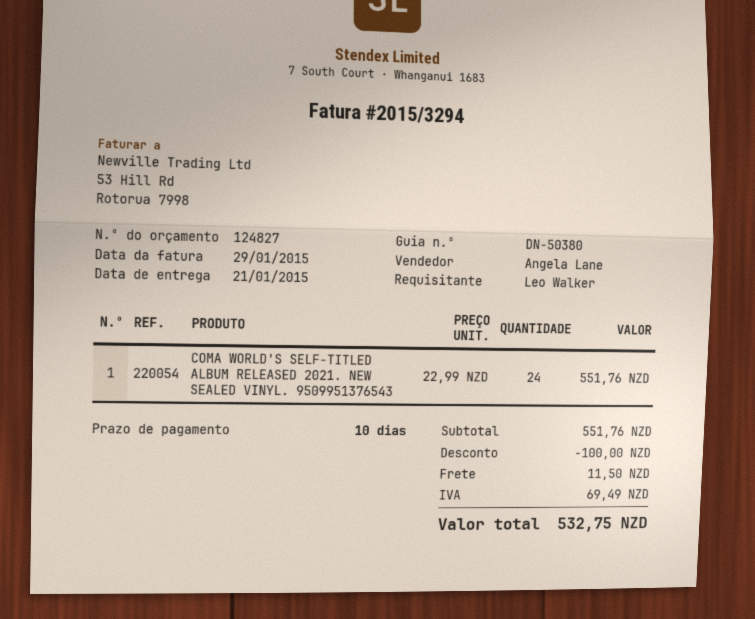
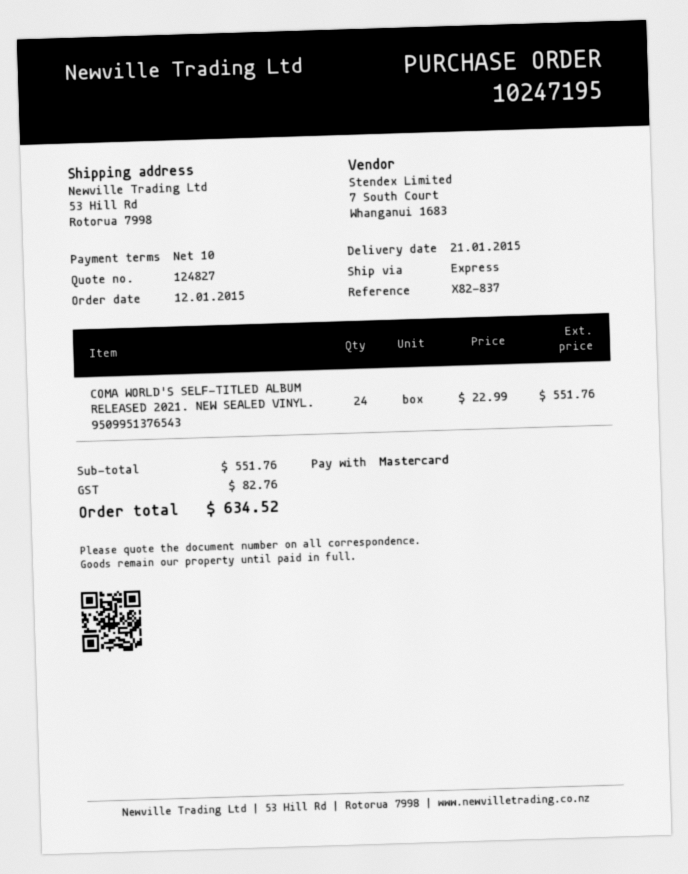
discount: 100.00 -> none
shipping: 11.50 -> none
tax: 69.49 -> 82.76
total: 532.75 -> 634.52

